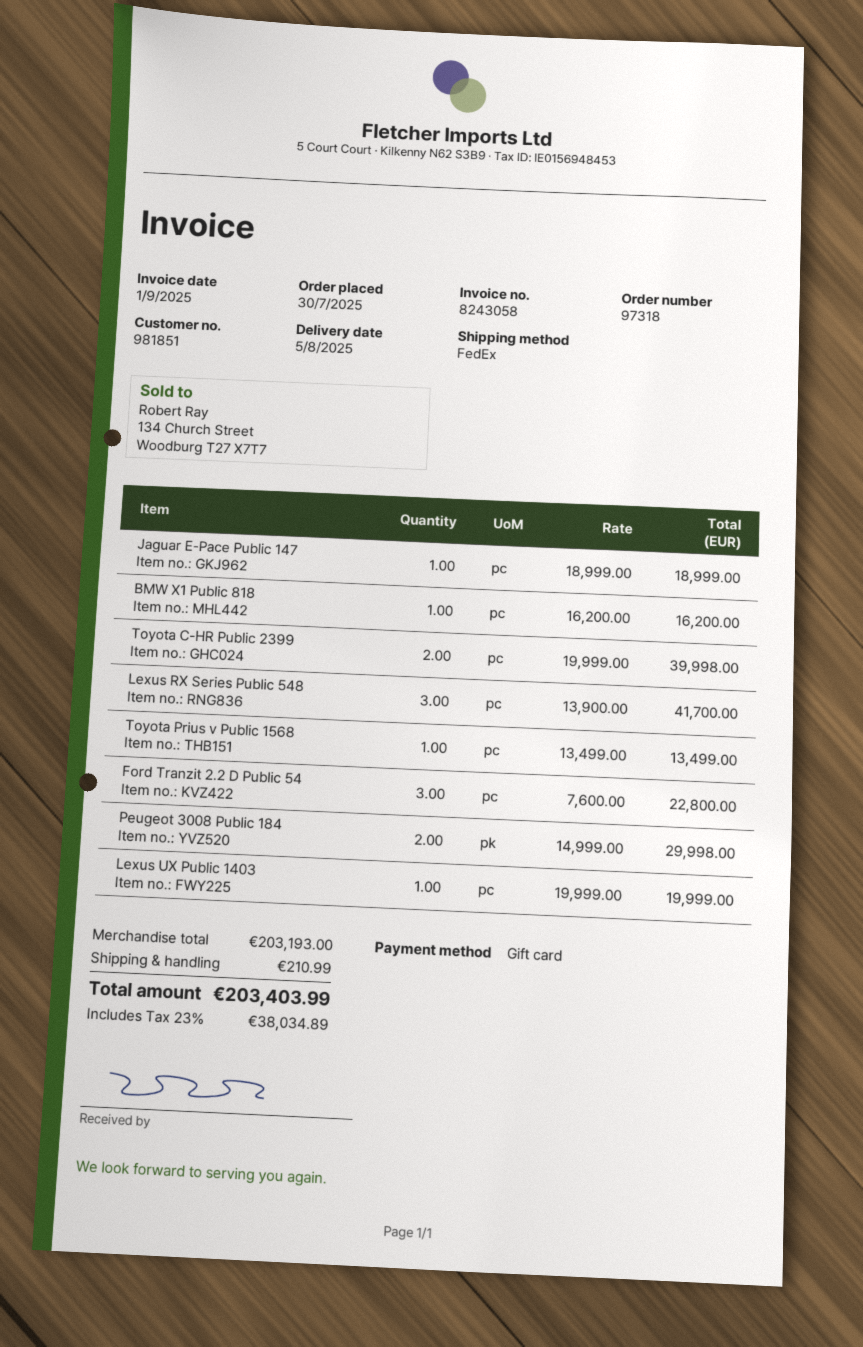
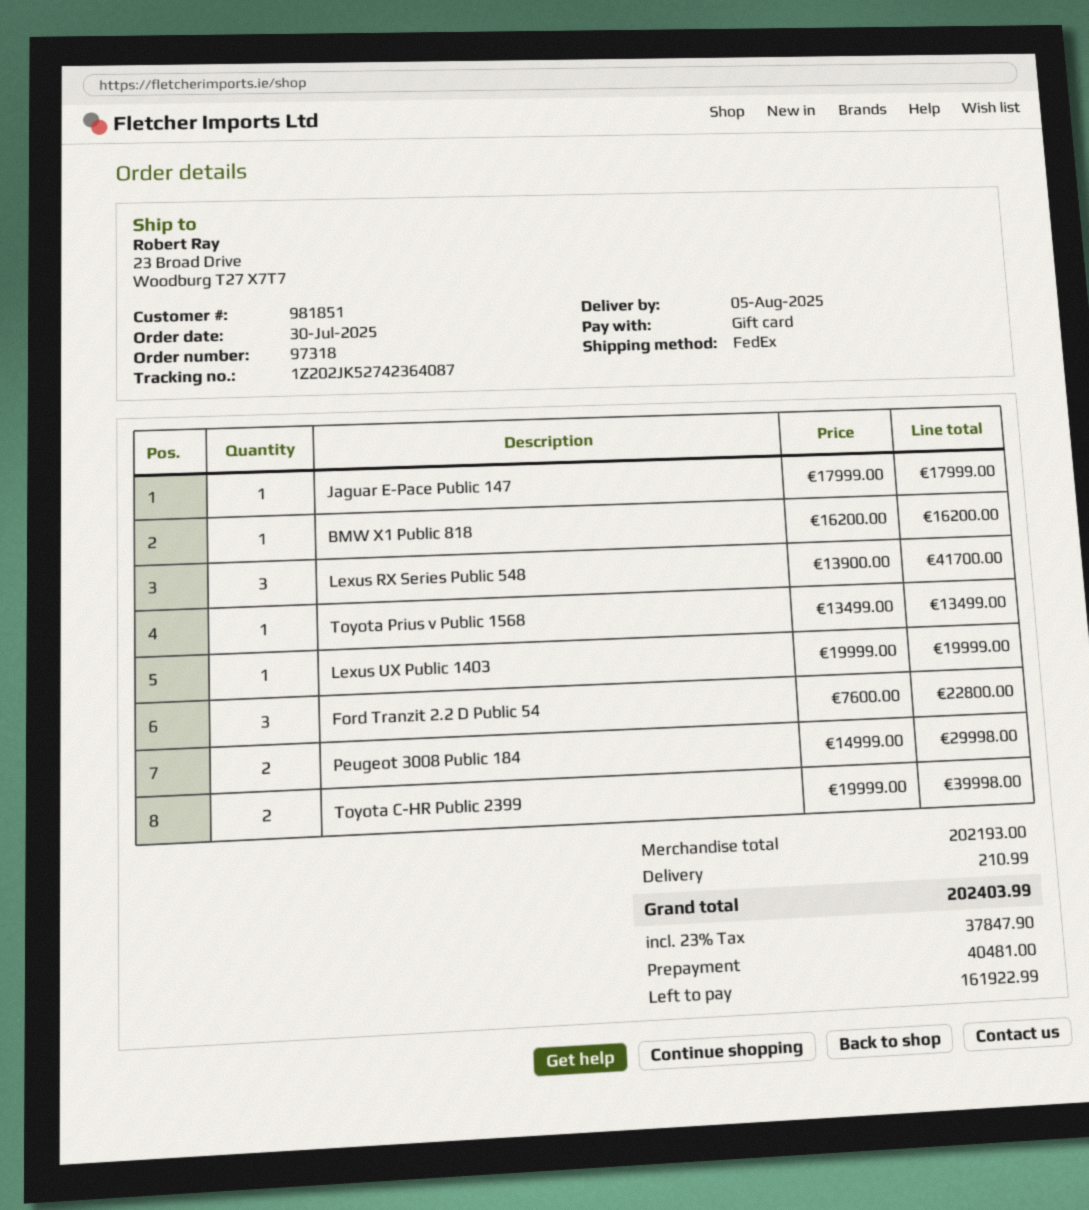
Jaguar E-Pace Public 147: 1 x 18999.00 = 18999.00 -> 1 x 17999.00 = 17999.00
subtotal: 203193.00 -> 202193.00
tax: 23% = 38034.89 -> 23% = 37847.90
total: 203403.99 -> 202403.99

